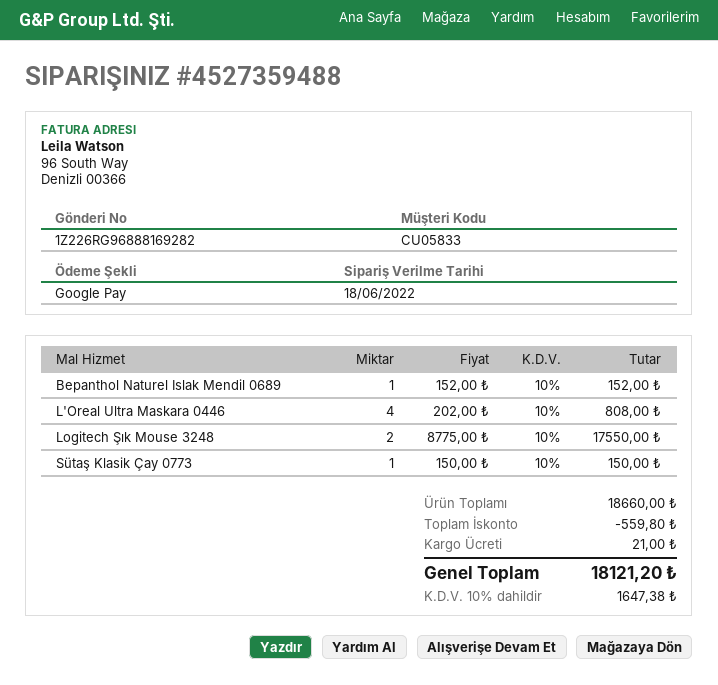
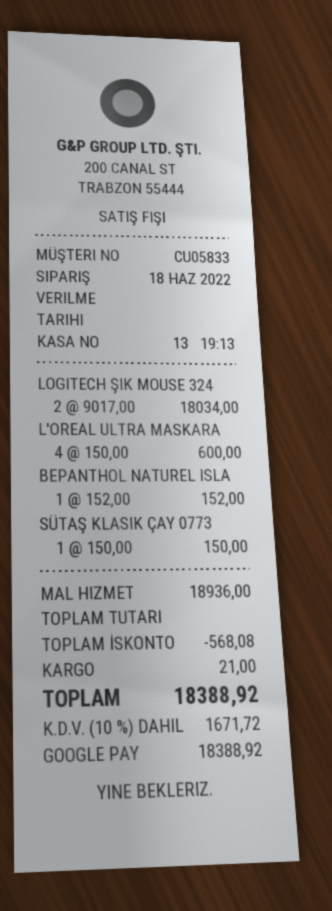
L'Oreal Ultra Maskara 0446: 4 x 202.00 = 808.00 -> 4 x 150.00 = 600.00
Logitech Şık Mouse 3248: 2 x 8775.00 = 17550.00 -> 2 x 9017.00 = 18034.00
subtotal: 18660.00 -> 18936.00
discount: 559.80 -> 568.08
tax: 10% = 1647.38 -> 10% = 1671.72
total: 18121.20 -> 18388.92

